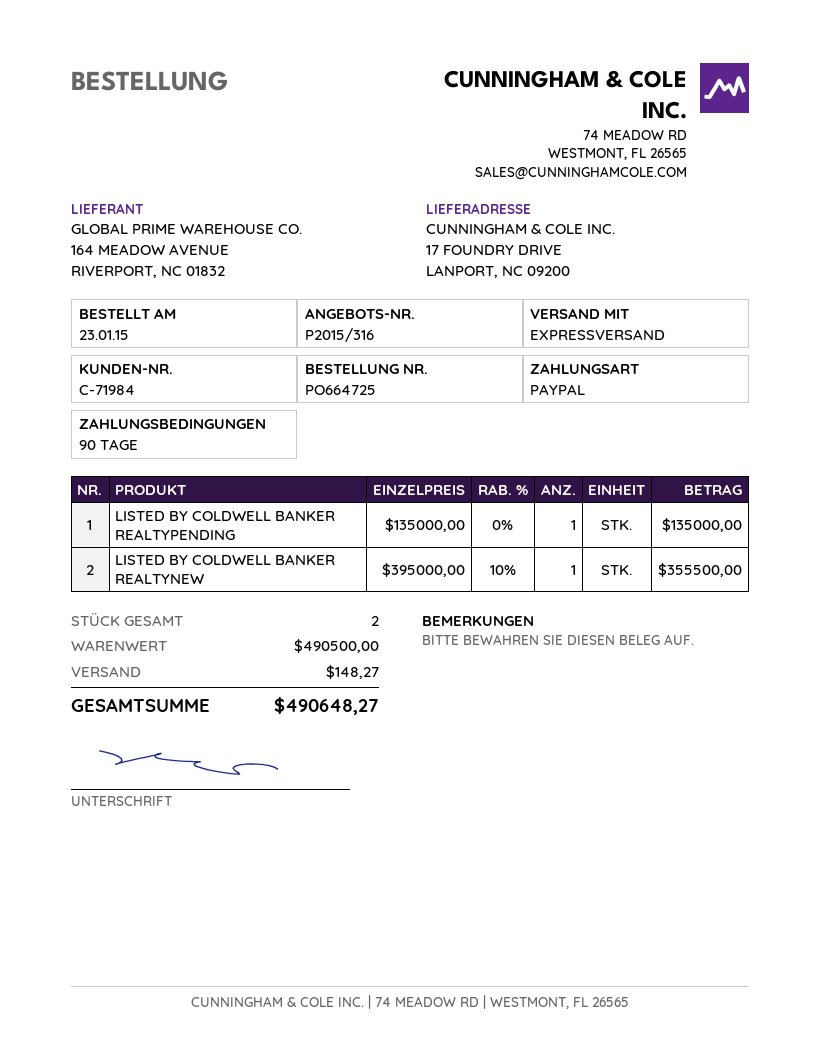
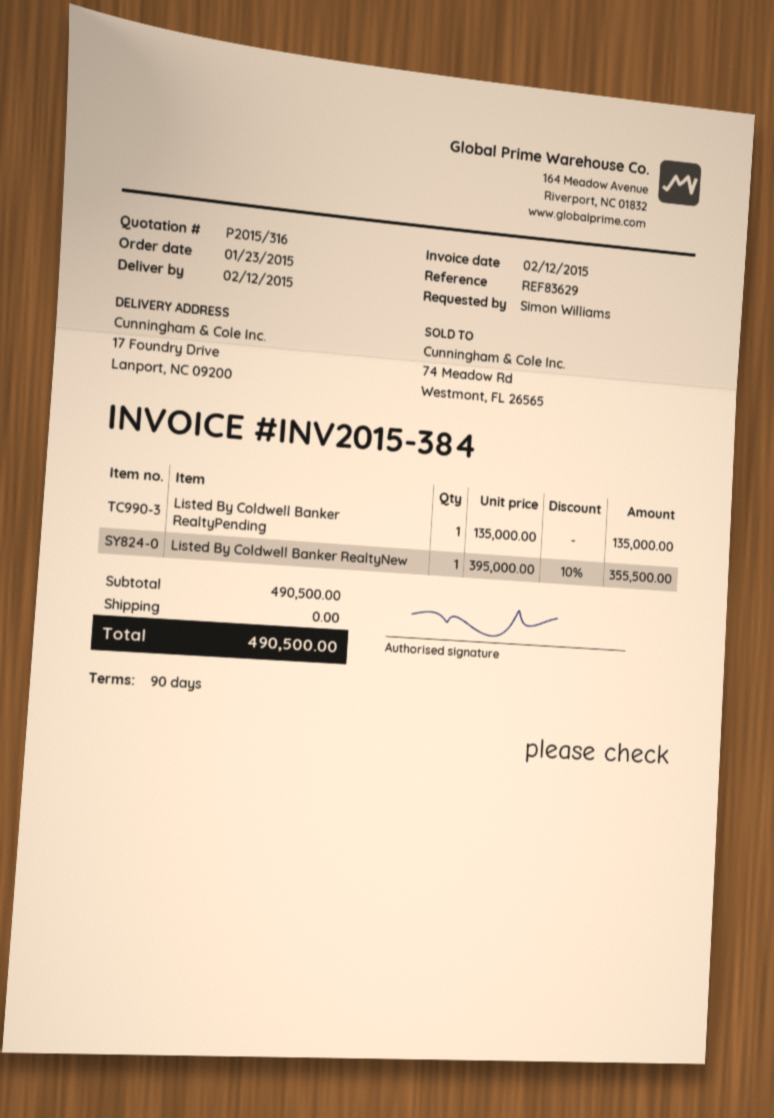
shipping: 148.27 -> 0.00
total: 490648.27 -> 490500.00

